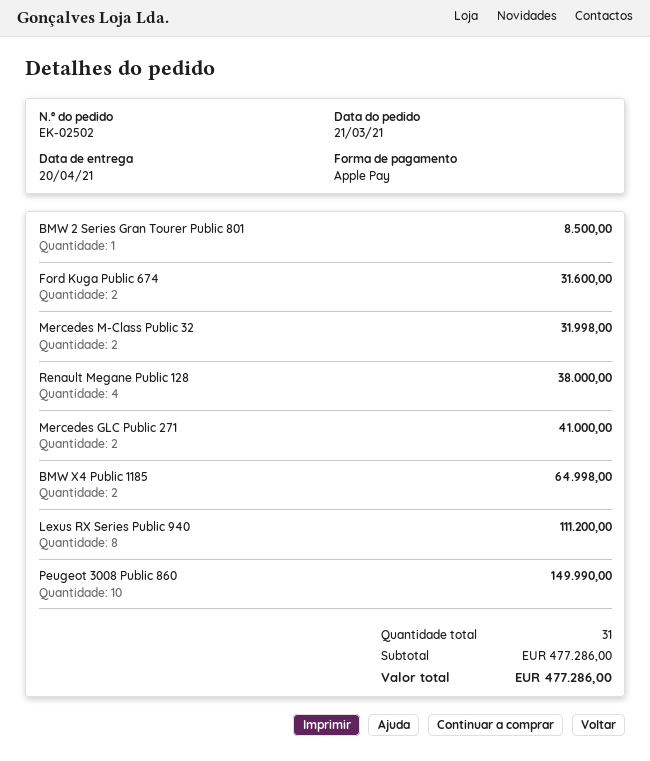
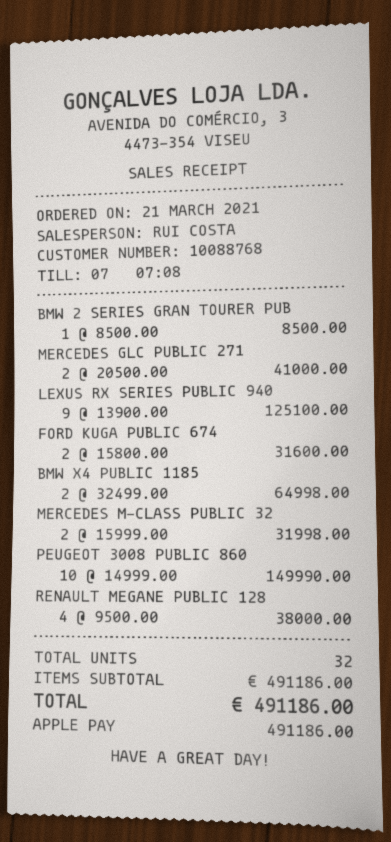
Lexus RX Series Public 940: 8 for 111200.00 -> 9 for 125100.00
total quantity: 31 -> 32
subtotal: 477286.00 -> 491186.00
total: 477286.00 -> 491186.00

